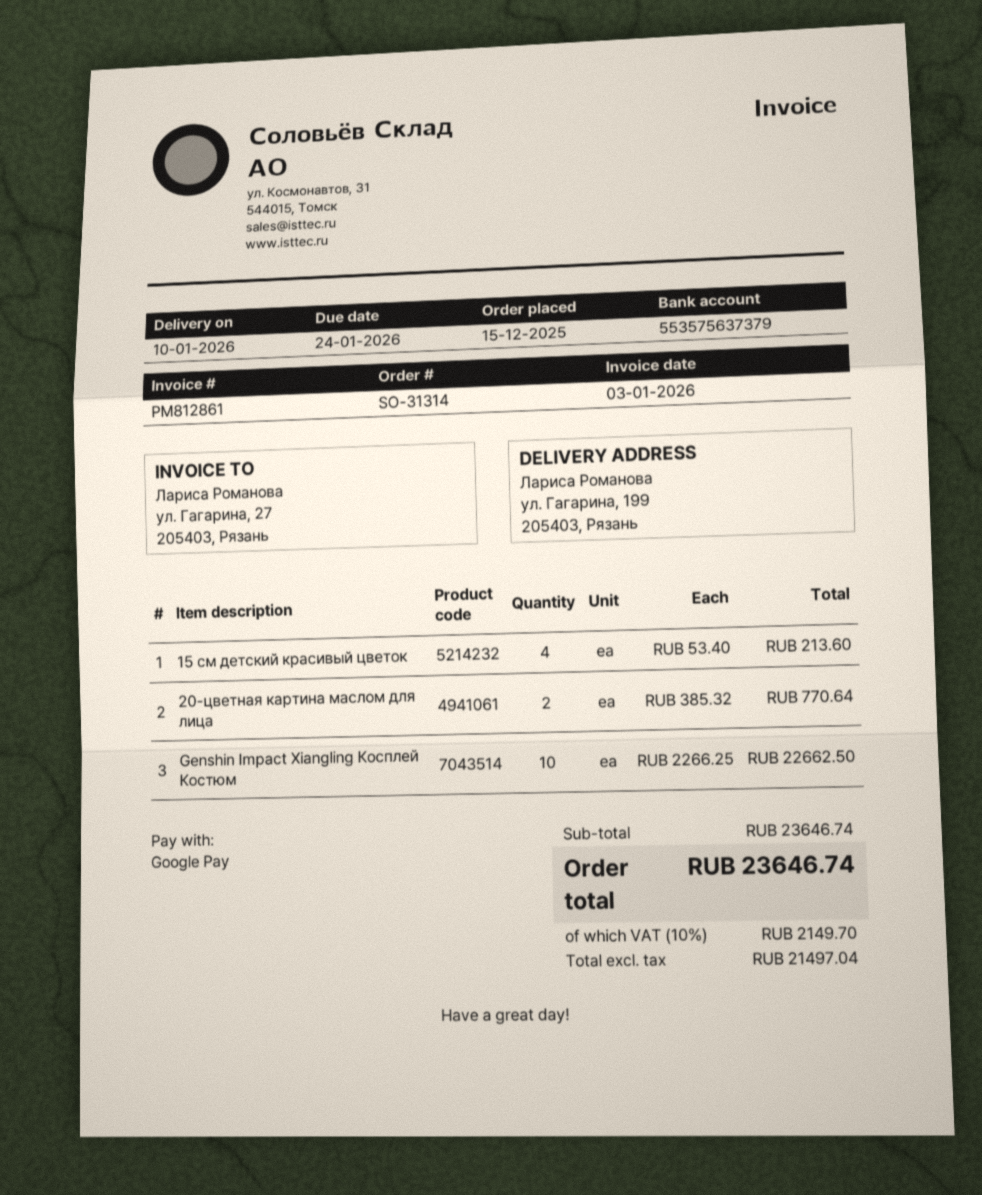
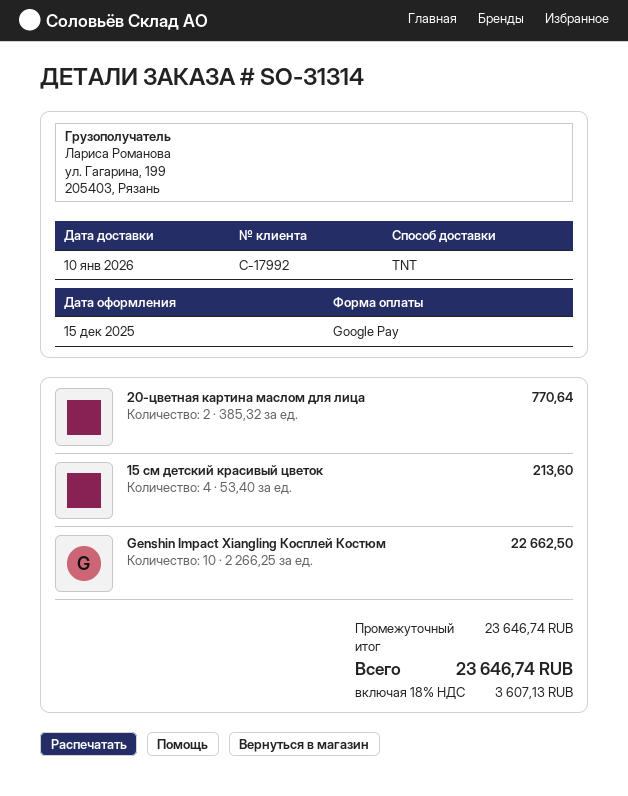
tax: 10% = 2149.70 -> 18% = 3607.13

